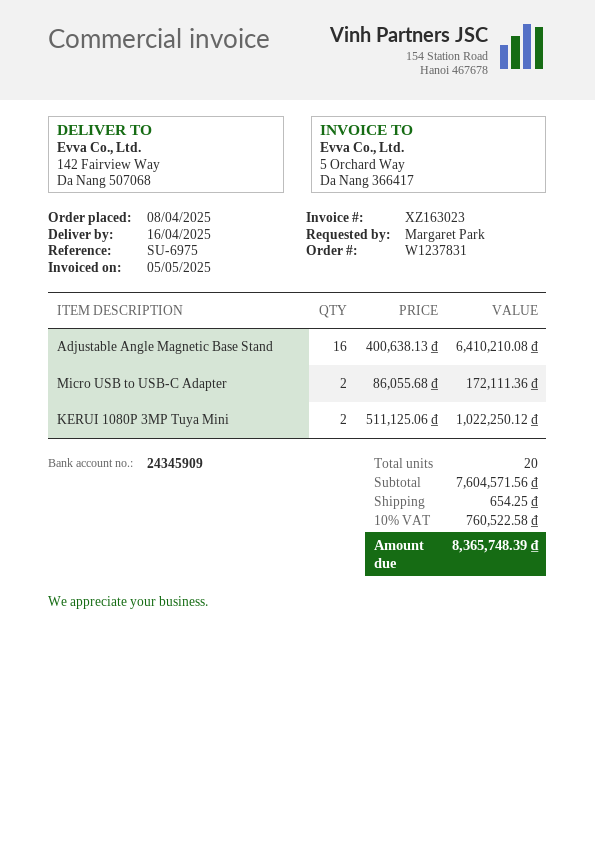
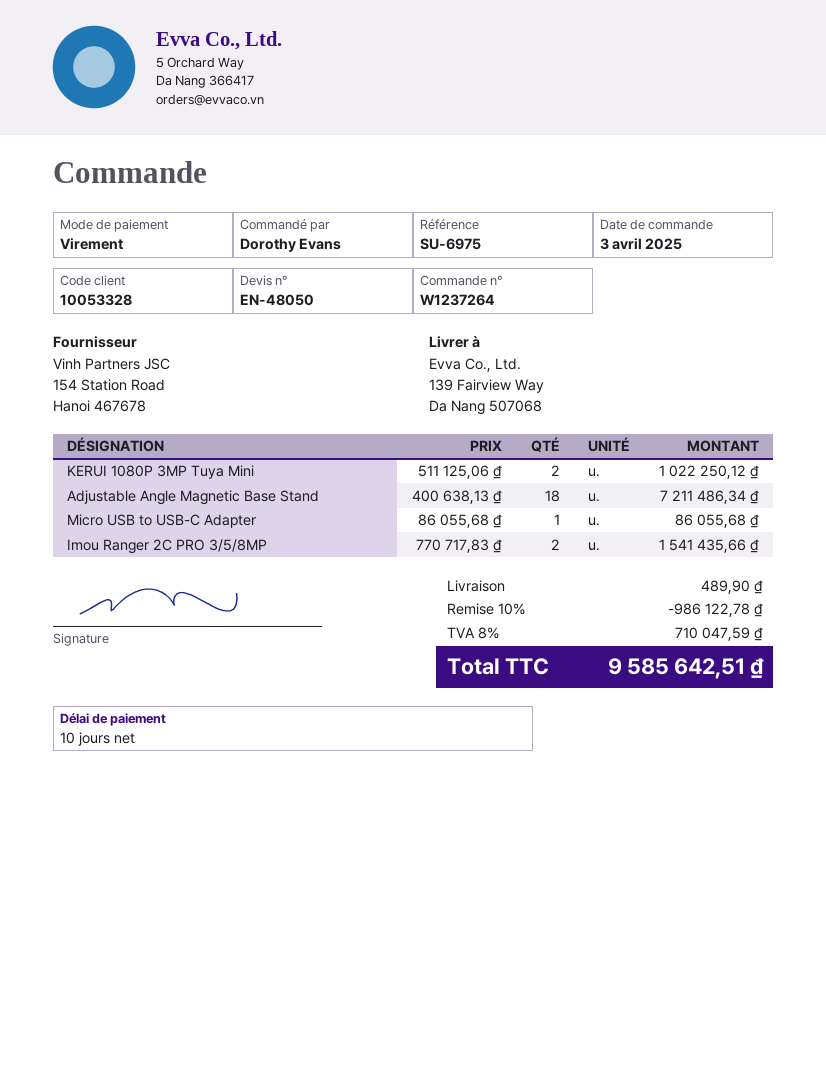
order number: W1237831 -> W1237264
order date: 2025-04-08 -> 2025-04-03
ordered by: Margaret Park -> Dorothy Evans
ship to: 142 Fairview Way, Da Nang 507068 -> 139 Fairview Way, Da Nang 507068
Adjustable Angle Magnetic Base Stand: 16 x 400638.13 = 6410210.08 -> 18 x 400638.13 = 7211486.34
Micro USB to USB-C Adapter: 2 x 86055.68 = 172111.36 -> 1 x 86055.68 = 86055.68
Imou Ranger 2C PRO 3/5/8MP: none -> 2 x 770717.83 = 1541435.66
discount: none -> 10% = 986122.78
shipping: 654.25 -> 489.90
tax: 10% = 760522.58 -> 8% = 710047.59
total: 8365748.39 -> 9585642.51

